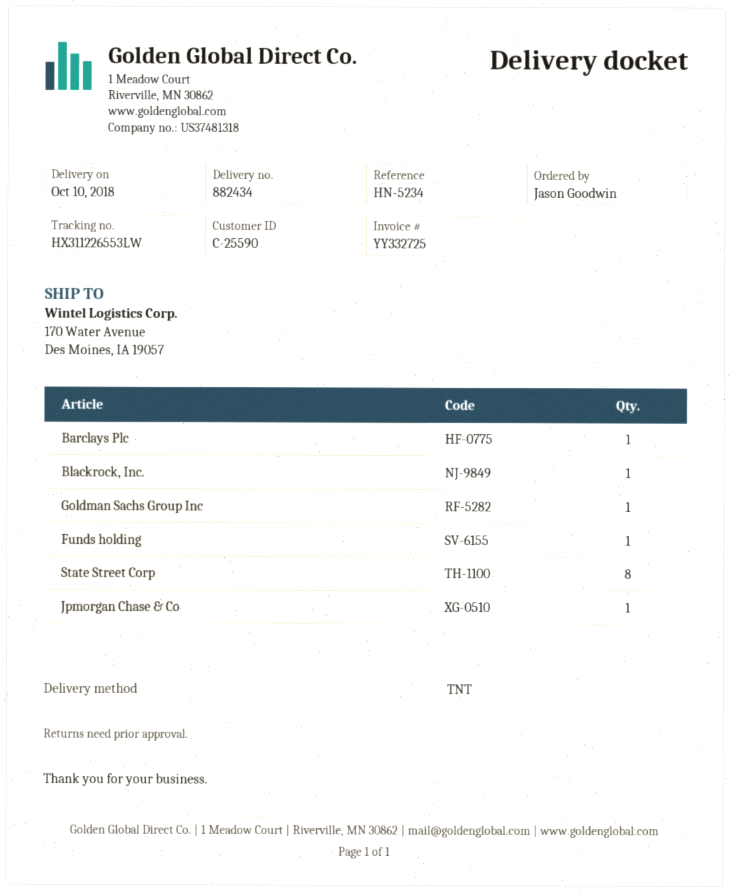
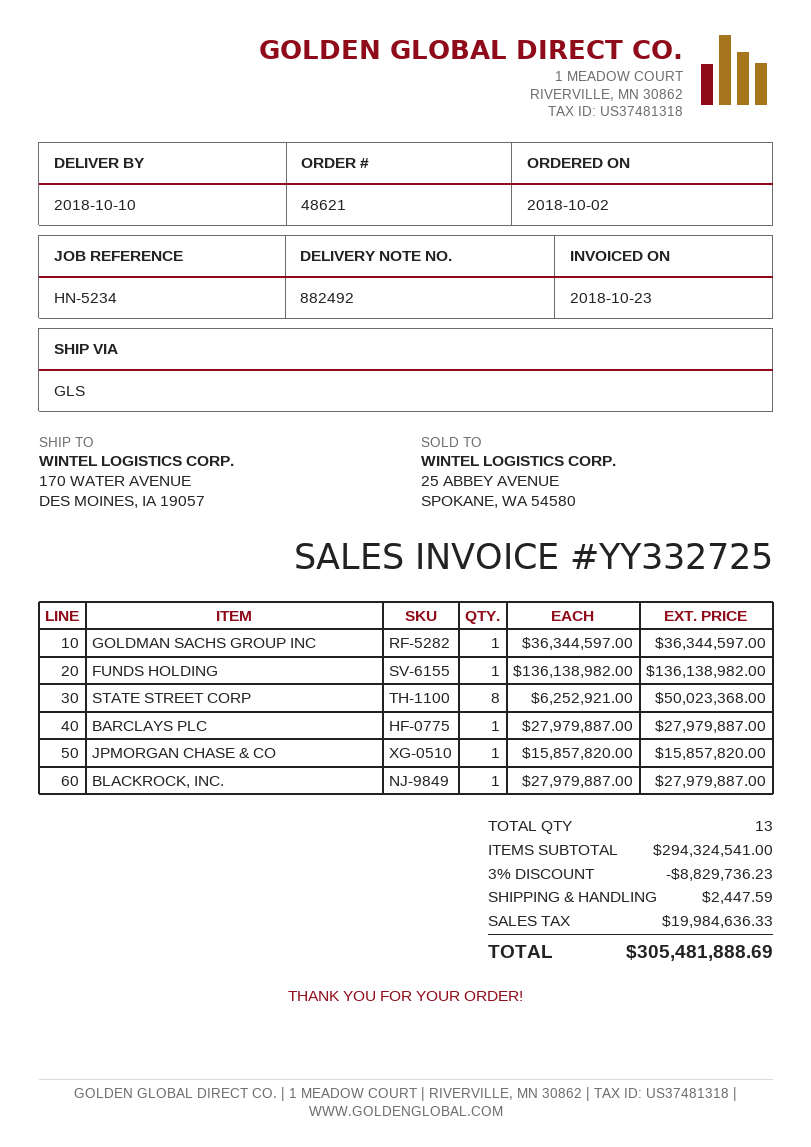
delivery note number: 882434 -> 882492
shipping method: TNT -> GLS

